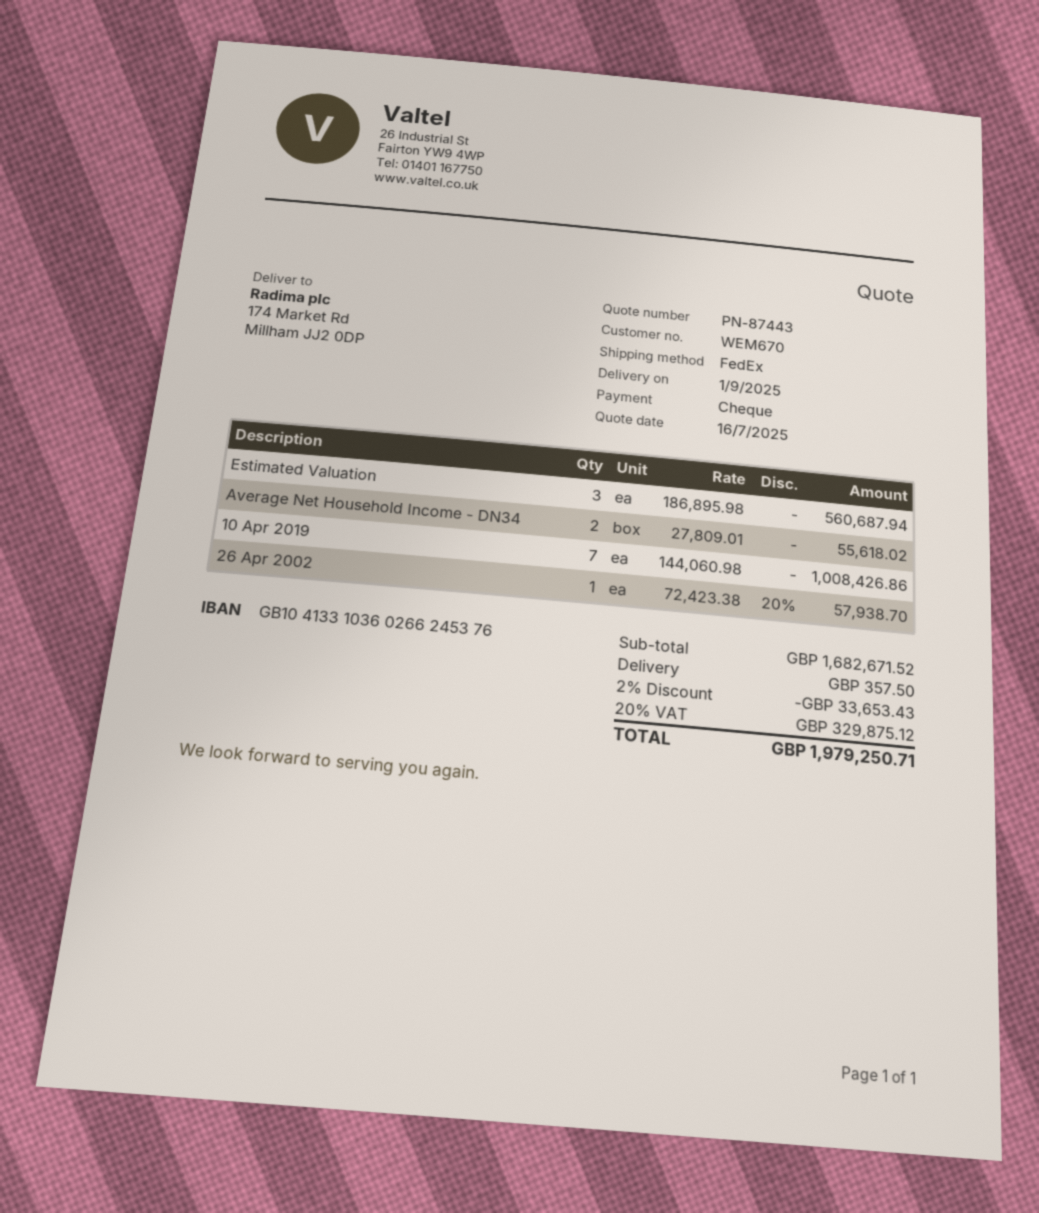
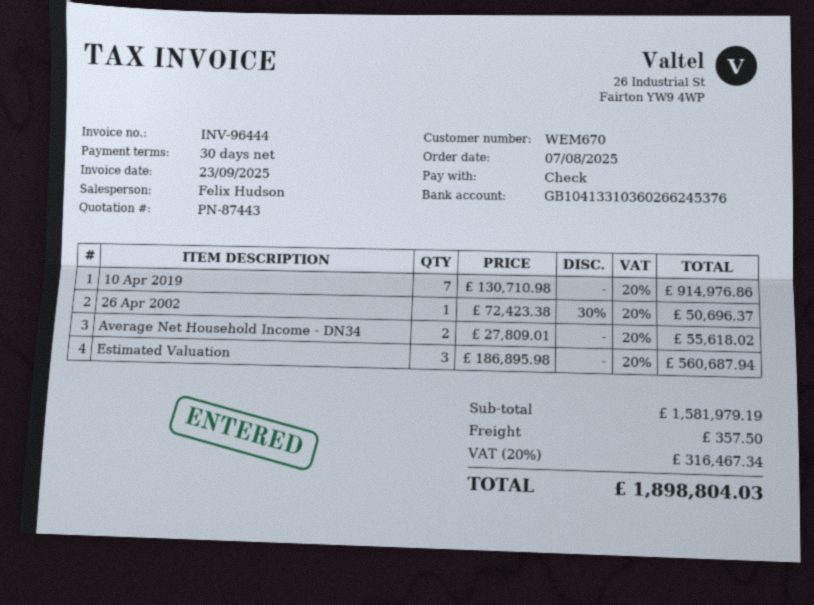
10 Apr 2019: 7 x 144060.98 = 1008426.86 -> 7 x 130710.98 = 914976.86
26 Apr 2002: 1 x 72423.38 - 20% = 57938.70 -> 1 x 72423.38 - 30% = 50696.37
subtotal: 1682671.52 -> 1581979.19
discount: 2% = 33653.43 -> none
tax: 20% = 329875.12 -> 20% = 316467.34
total: 1979250.71 -> 1898804.03

